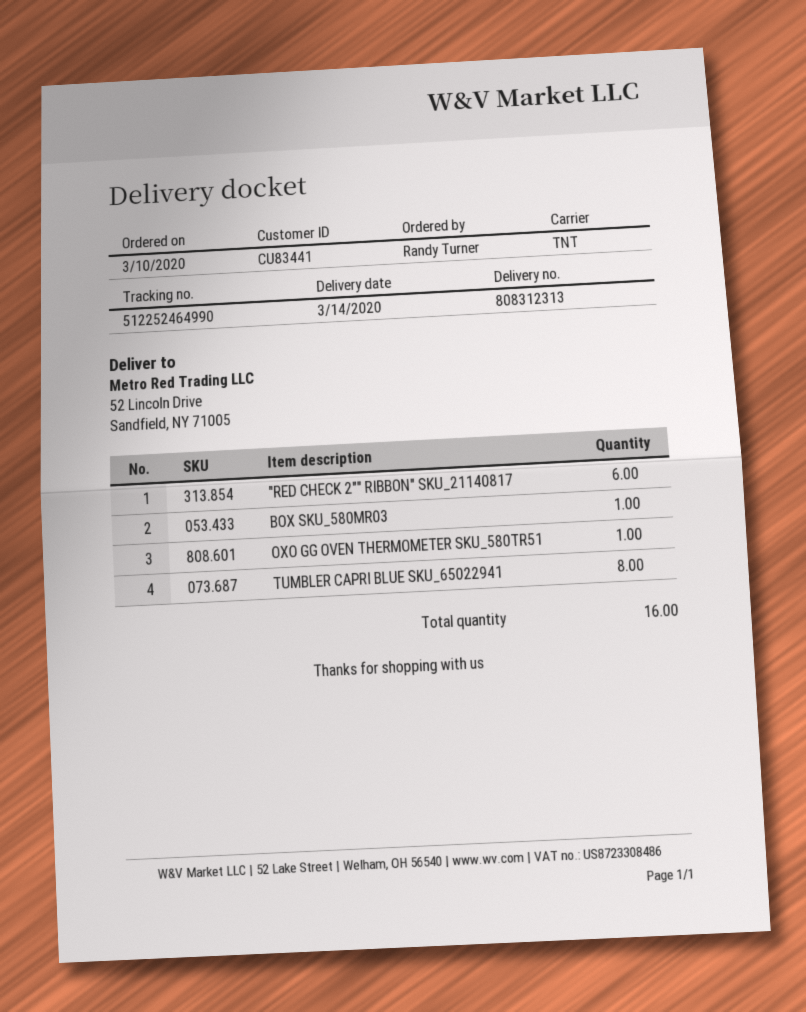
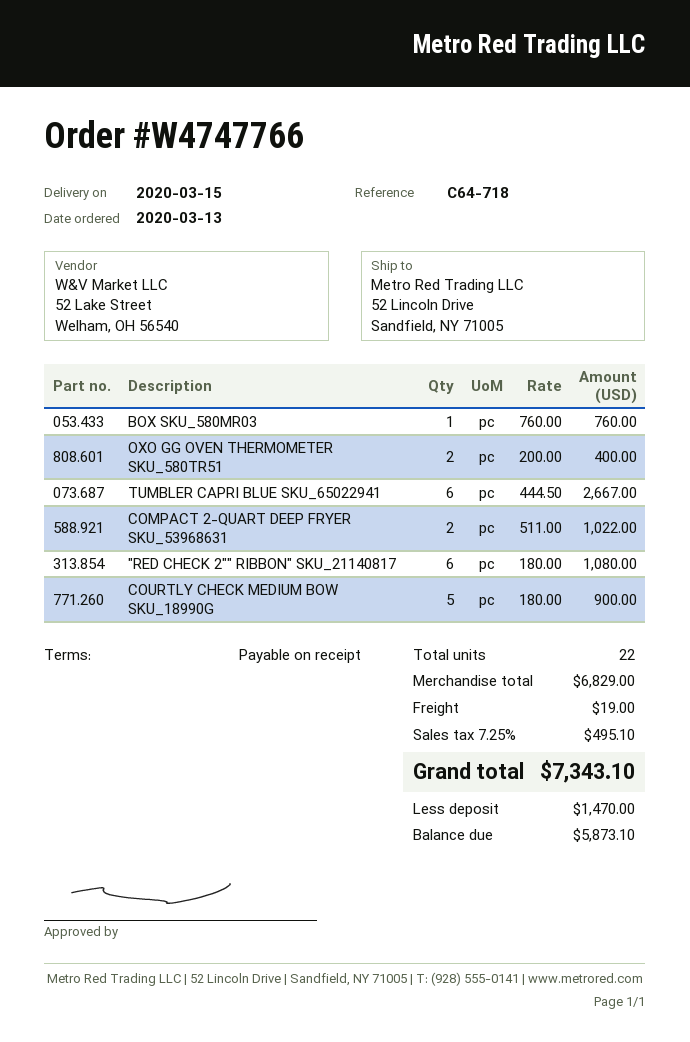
order date: 2020-03-10 -> 2020-03-13
delivery date: 2020-03-14 -> 2020-03-15
OXO GG OVEN THERMOMETER SKU_580TR51: 1 -> 2
TUMBLER CAPRI BLUE SKU_65022941: 8 -> 6
COMPACT 2-QUART DEEP FRYER SKU_53968631: none -> 2
COURTLY CHECK MEDIUM BOW SKU_18990G: none -> 5
total quantity: 16 -> 22

